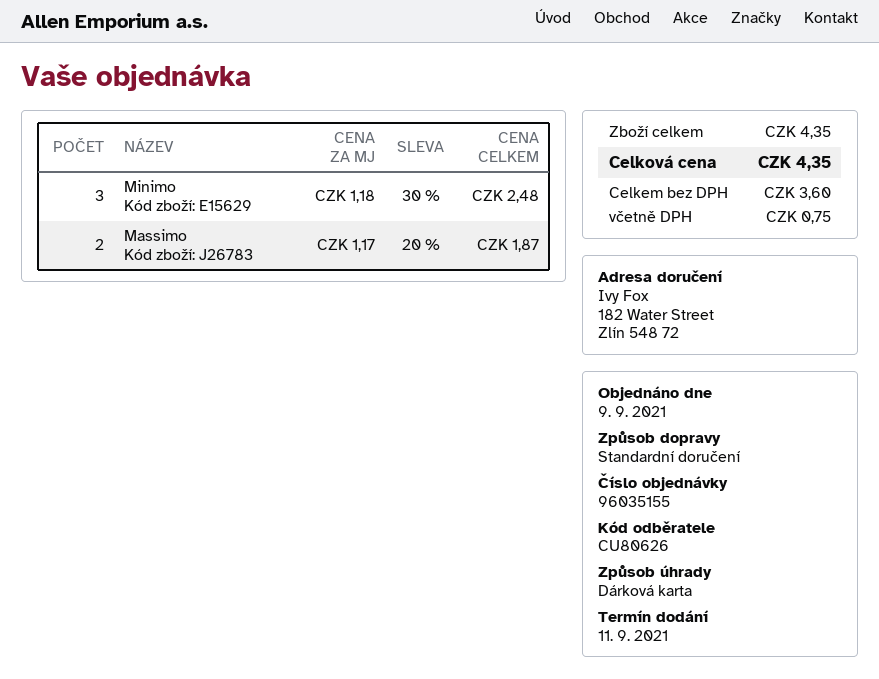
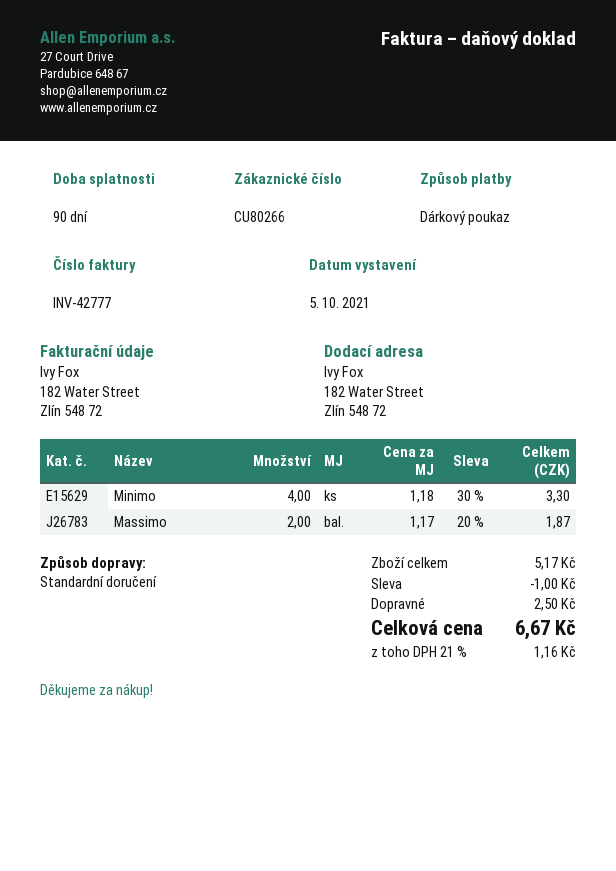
customer number: CU80626 -> CU80266
Minimo: 3 x 1.18 - 30% = 2.48 -> 4 x 1.18 - 30% = 3.30
subtotal: 4.35 -> 5.17
discount: none -> 1.00
shipping: none -> 2.50
tax: 0.75 -> 1.16
total: 4.35 -> 6.67

